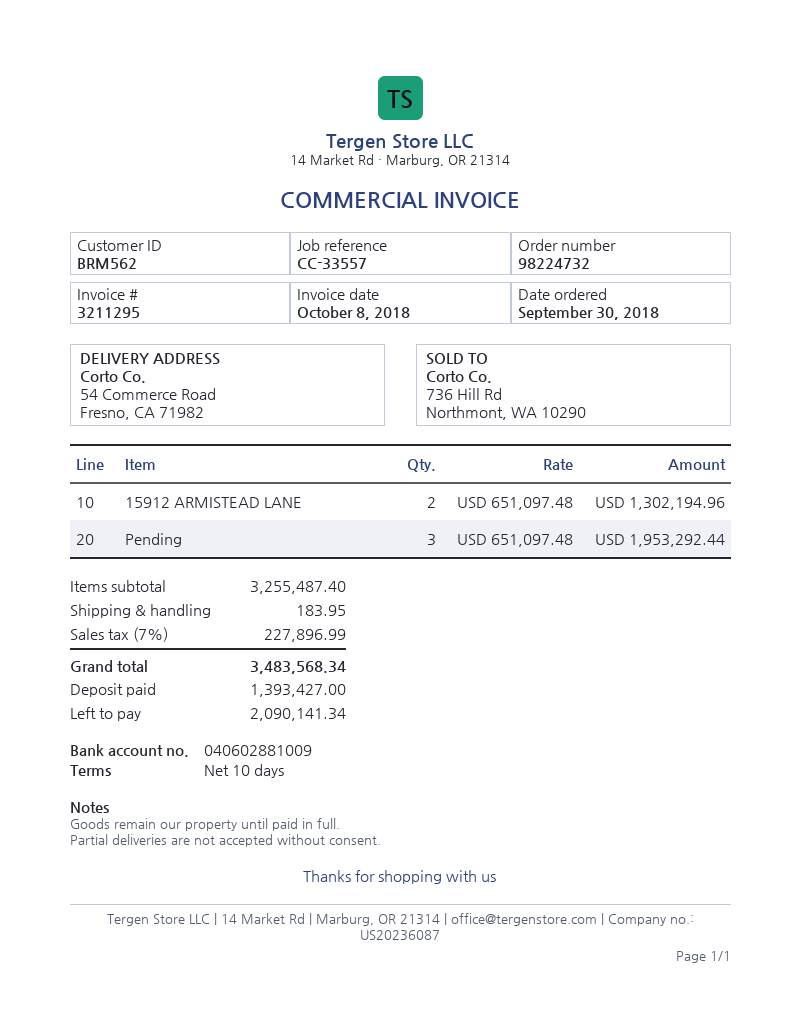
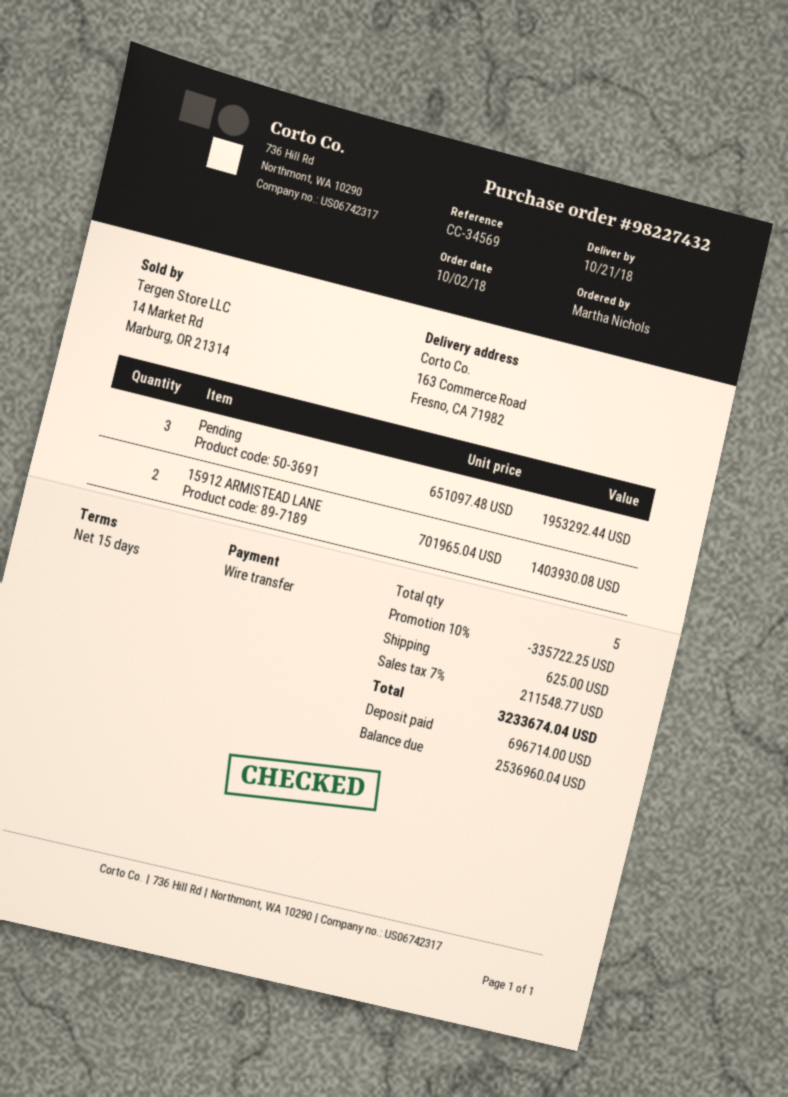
order number: 98224732 -> 98227432
order date: 2018-09-30 -> 2018-10-02
payment terms: 10 days -> 15 days
reference: CC-33557 -> CC-34569
ship to: 54 Commerce Road, Fresno, CA 71982 -> 163 Commerce Road, Fresno, CA 71982
15912 ARMISTEAD LANE: 2 x 651097.48 = 1302194.96 -> 2 x 701965.04 = 1403930.08
discount: none -> 10% = 335722.25
shipping: 183.95 -> 625.00
tax: 7% = 227896.99 -> 7% = 211548.77
total: 3483568.34 -> 3233674.04
deposit: 1393427.00 -> 696714.00
balance: 2090141.34 -> 2536960.04

